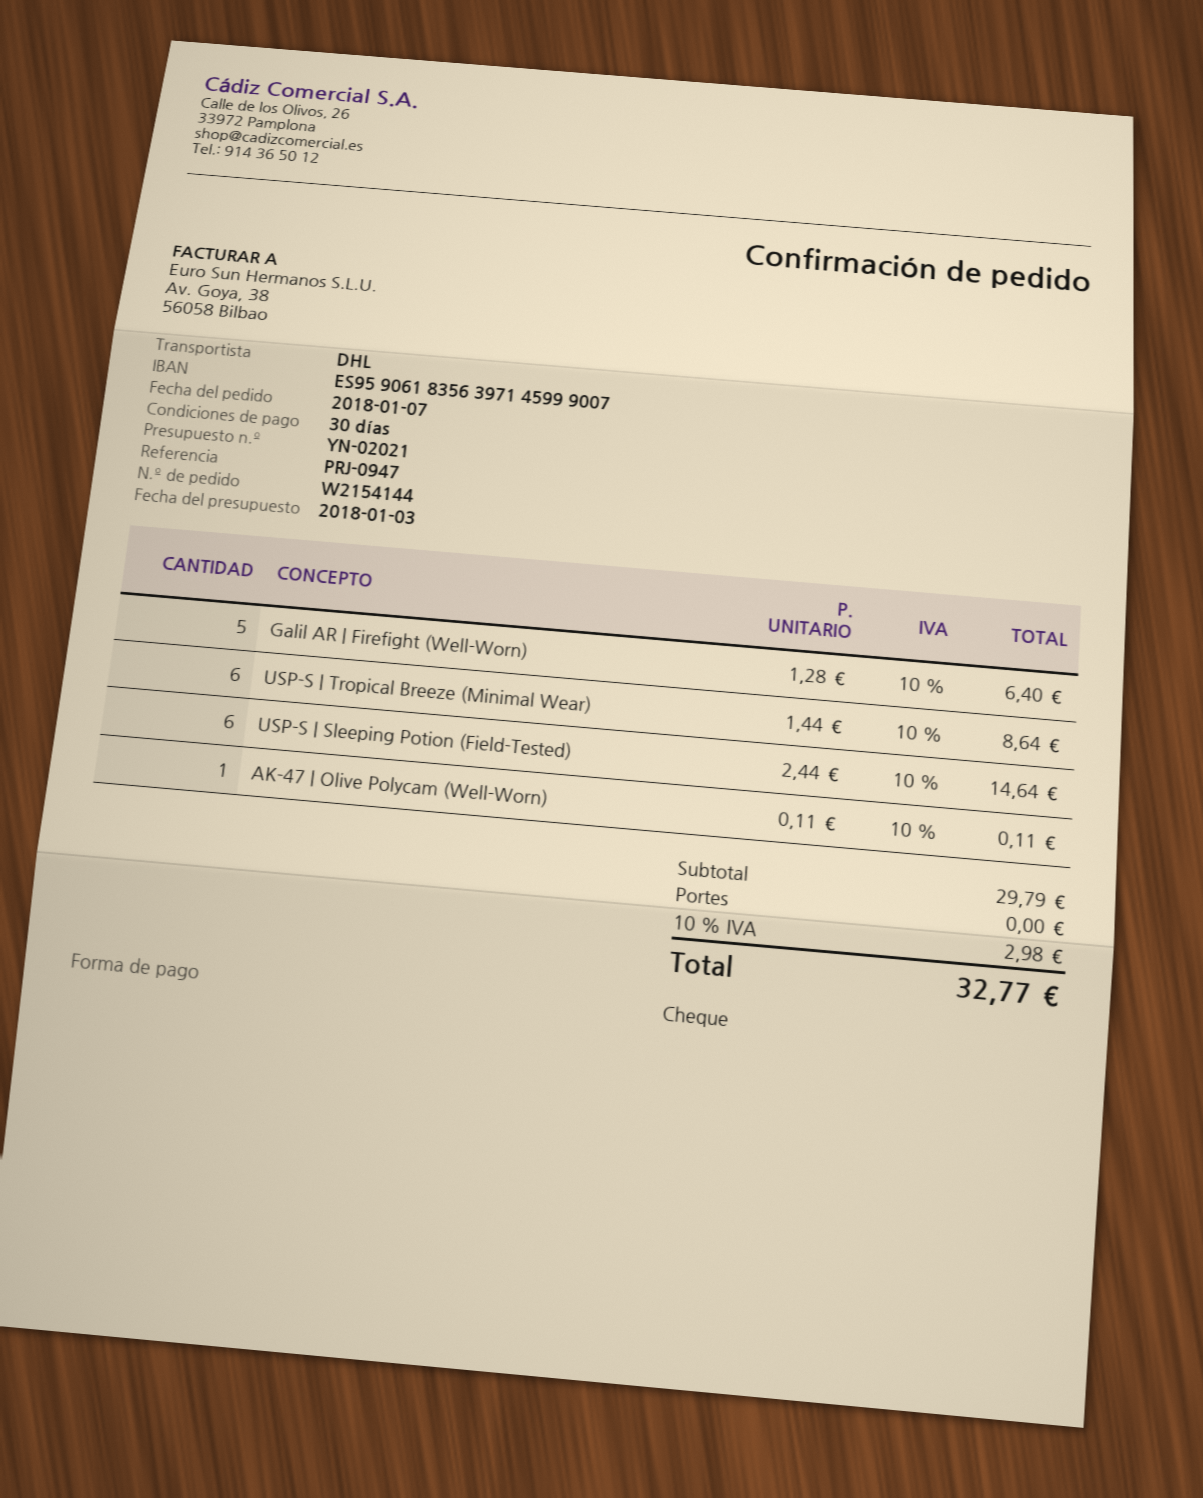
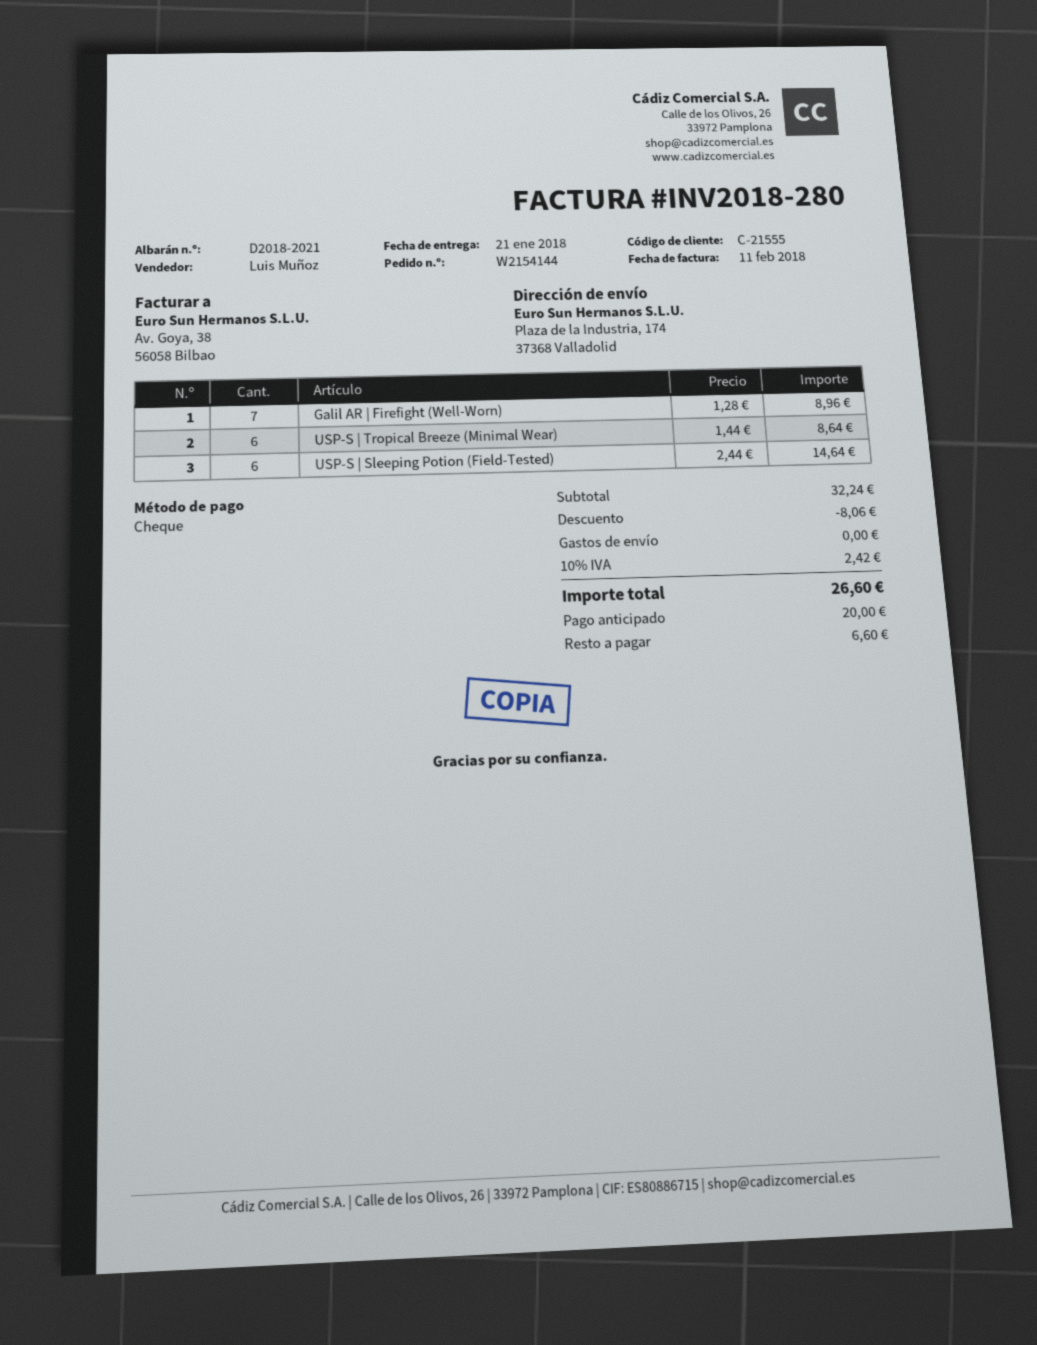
Galil AR | Firefight (Well-Worn): 5 x 1.28 = 6.40 -> 7 x 1.28 = 8.96
AK-47 | Olive Polycam (Well-Worn): 1 x 0.11 = 0.11 -> none
subtotal: 29.79 -> 32.24
discount: none -> 8.06
tax: 10% = 2.98 -> 10% = 2.42
total: 32.77 -> 26.60

